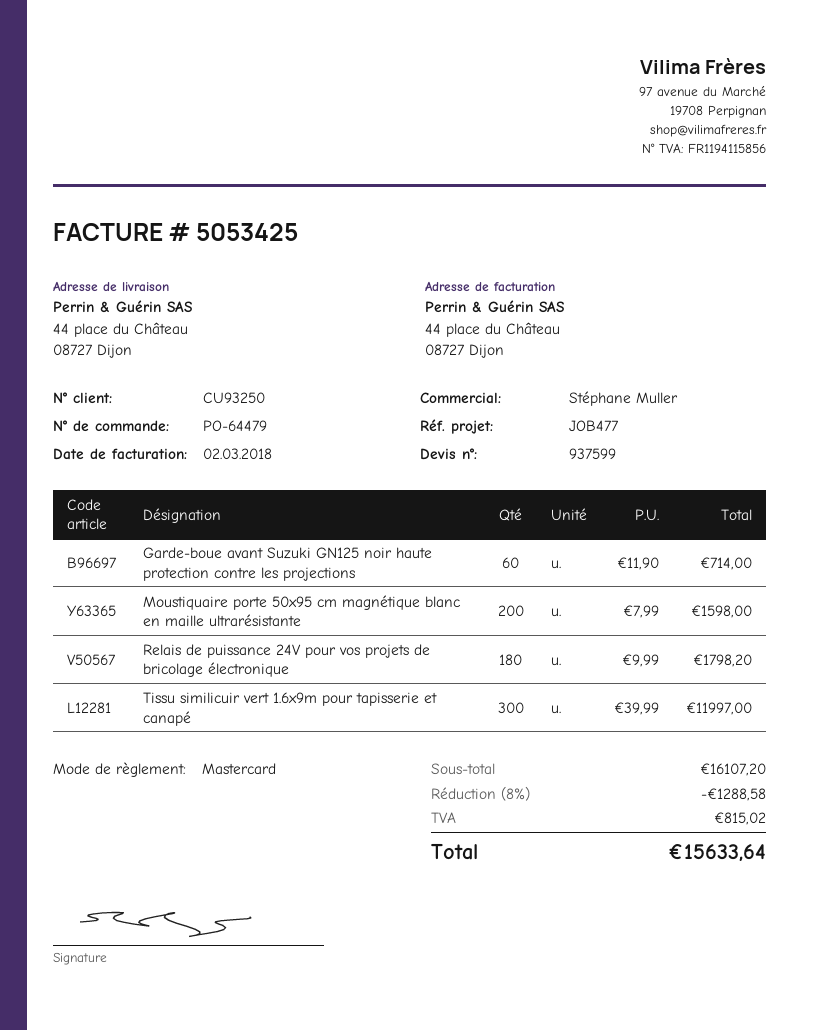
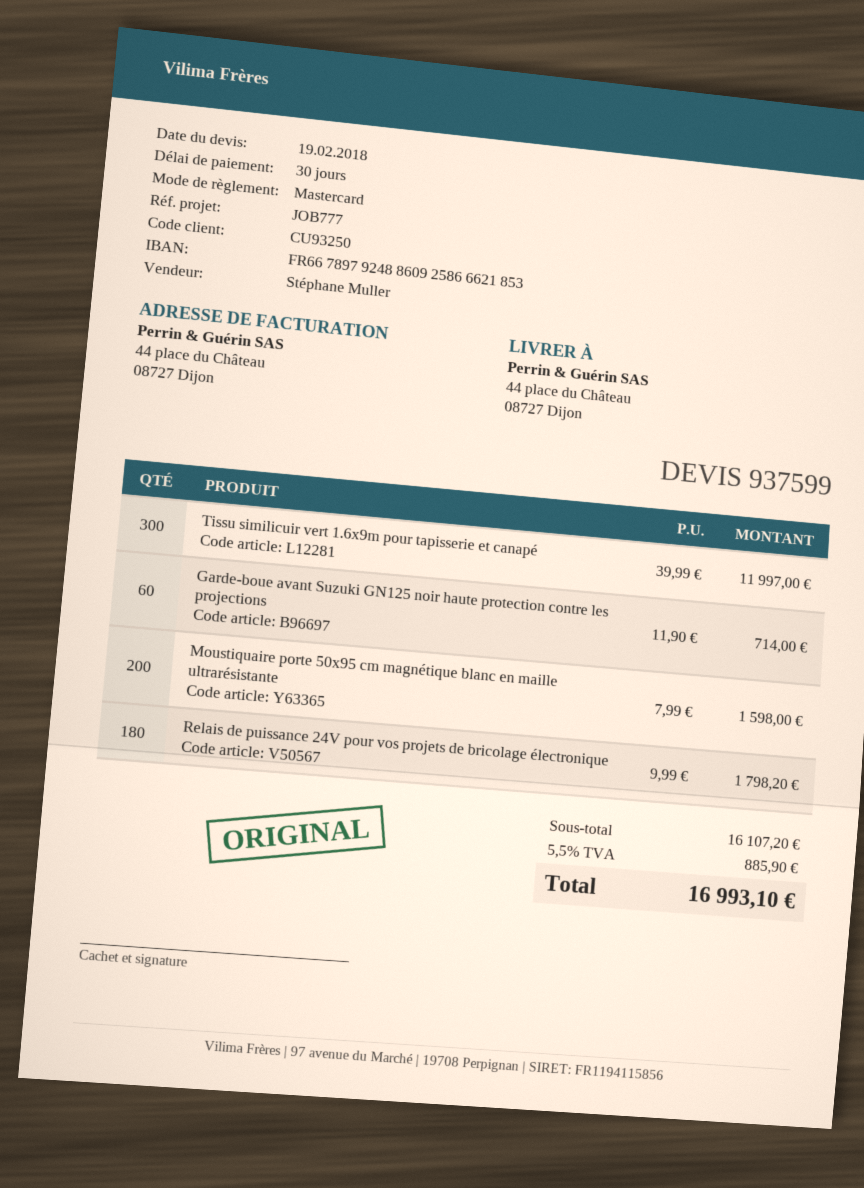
reference: JOB477 -> JOB777
discount: 8% = 1288.58 -> none
tax: 815.02 -> 885.90
total: 15633.64 -> 16993.10

